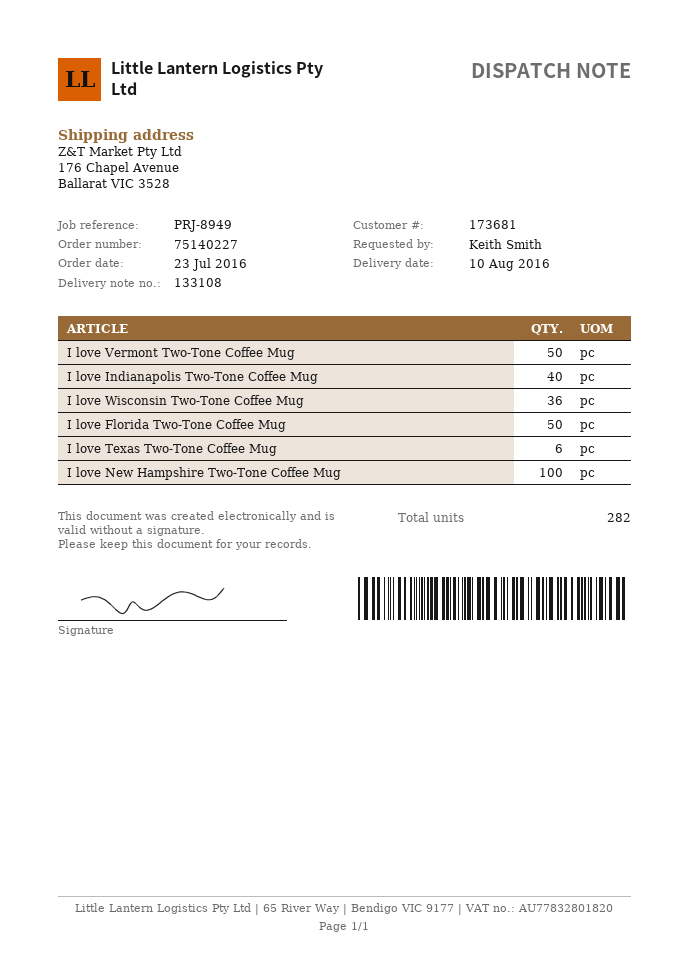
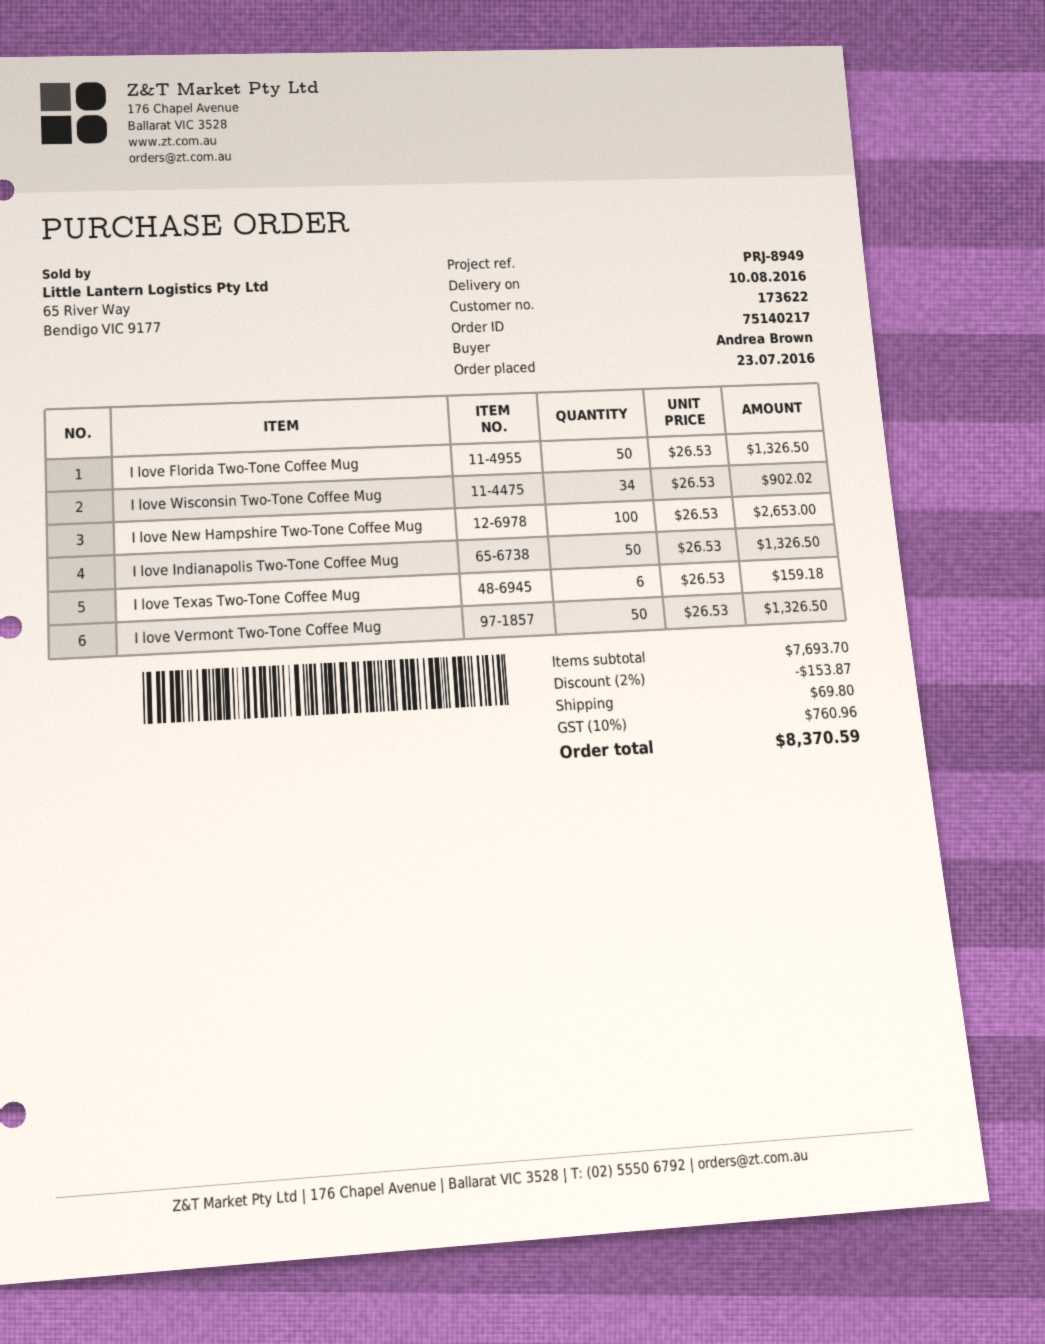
order number: 75140227 -> 75140217
customer number: 173681 -> 173622
ordered by: Keith Smith -> Andrea Brown
I love Indianapolis Two-Tone Coffee Mug: 40 -> 50
I love Wisconsin Two-Tone Coffee Mug: 36 -> 34

